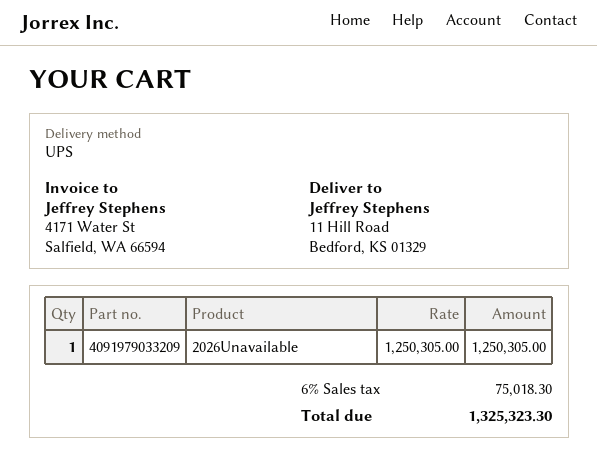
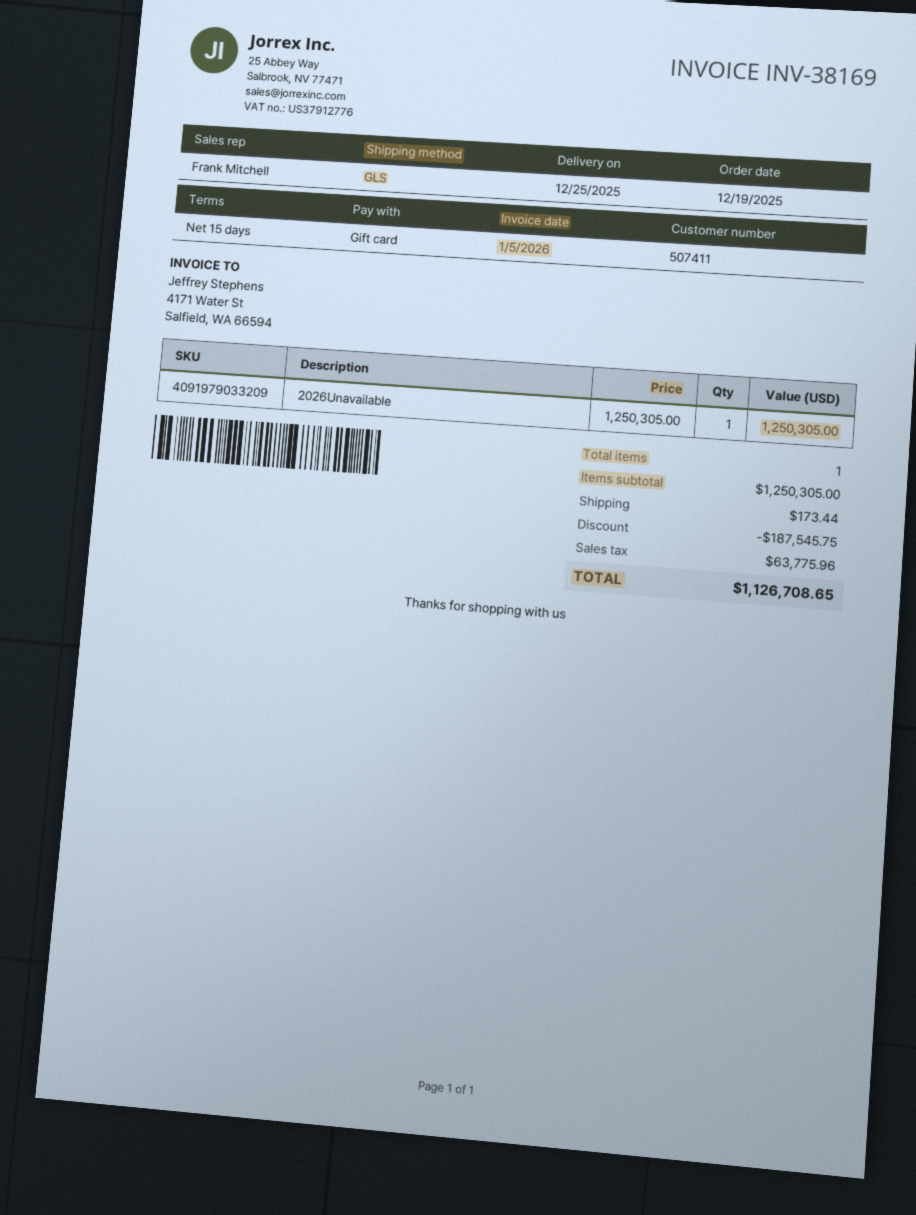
shipping method: UPS -> GLS
discount: none -> 187545.75
shipping: none -> 173.44
tax: 75018.30 -> 63775.96
total: 1325323.30 -> 1126708.65

